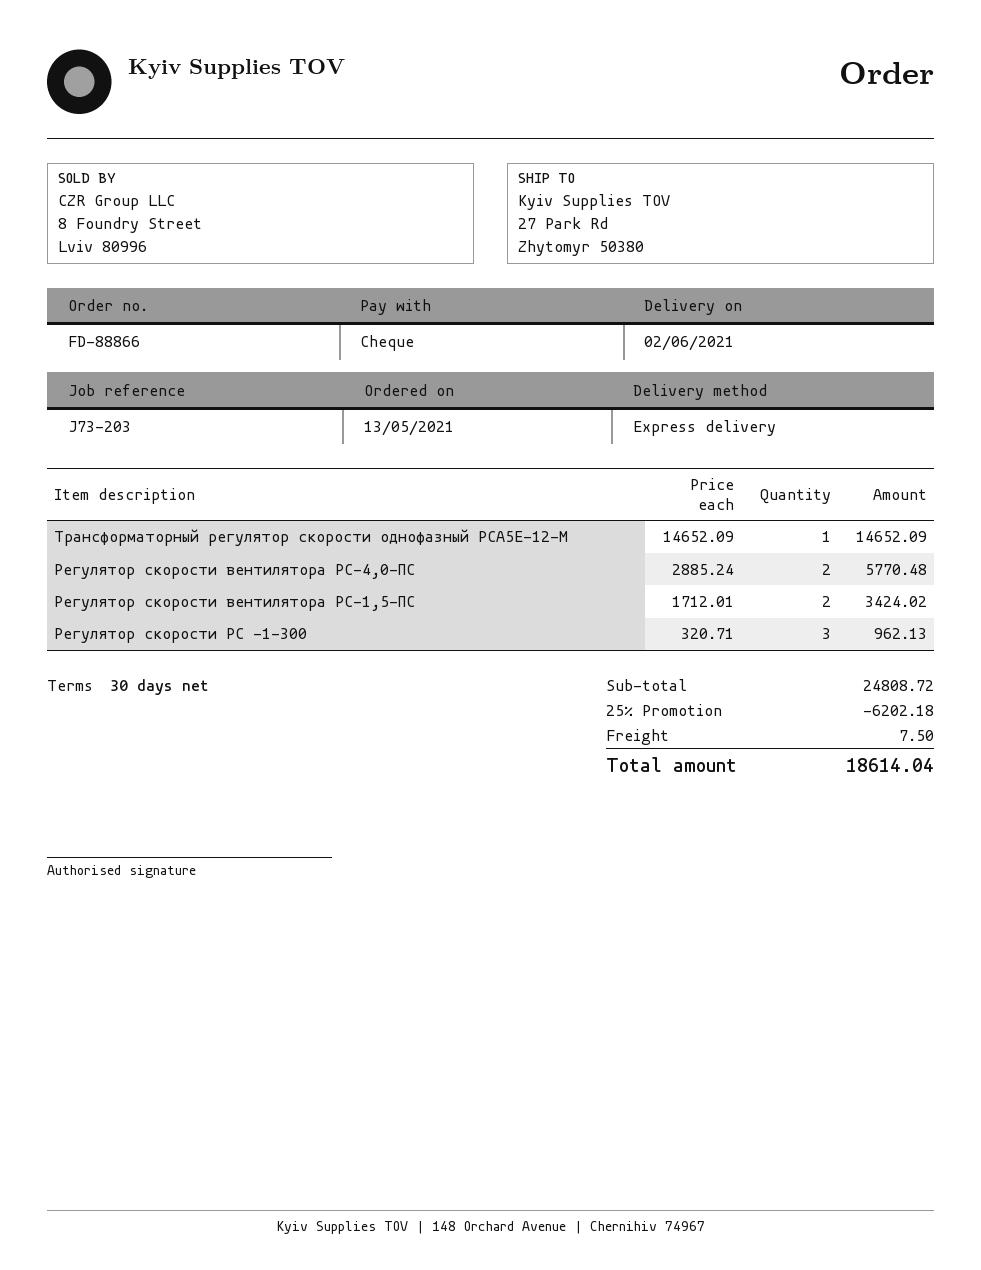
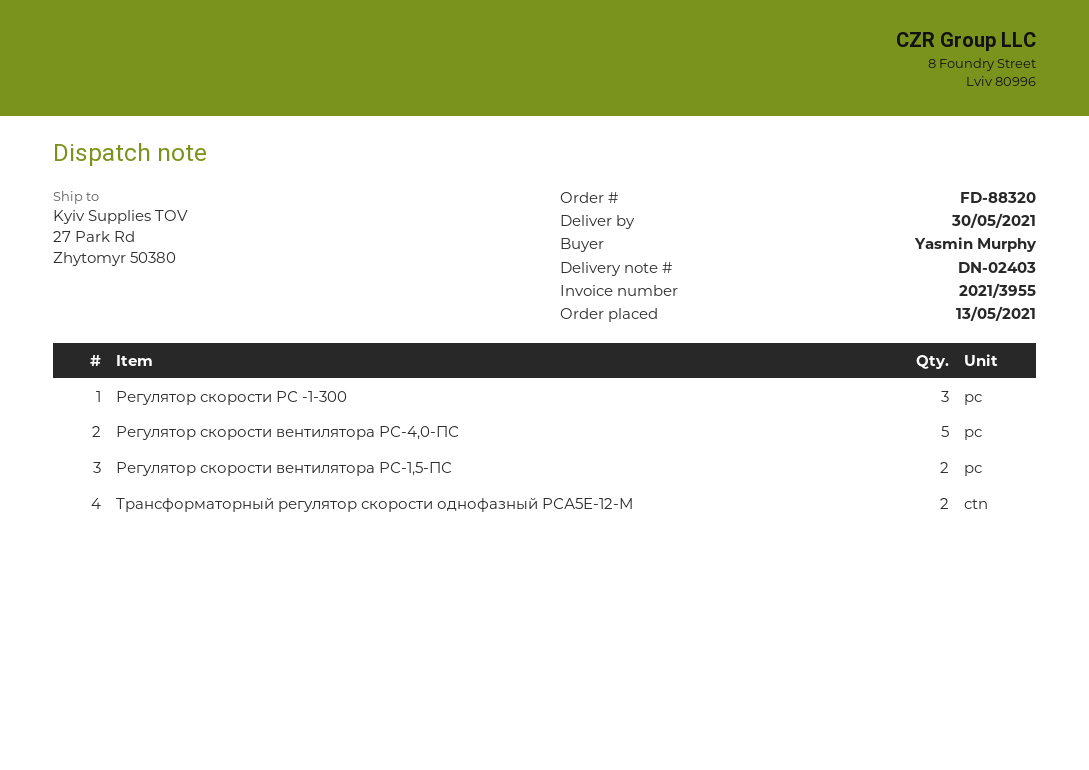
order number: FD-88866 -> FD-88320
delivery date: 2021-06-02 -> 2021-05-30
Трансформаторный регулятор скорости однофазный РСА5Е-12-М: 1 -> 2
Регулятор скорости вентилятора РС-4,0-ПС: 2 -> 5

